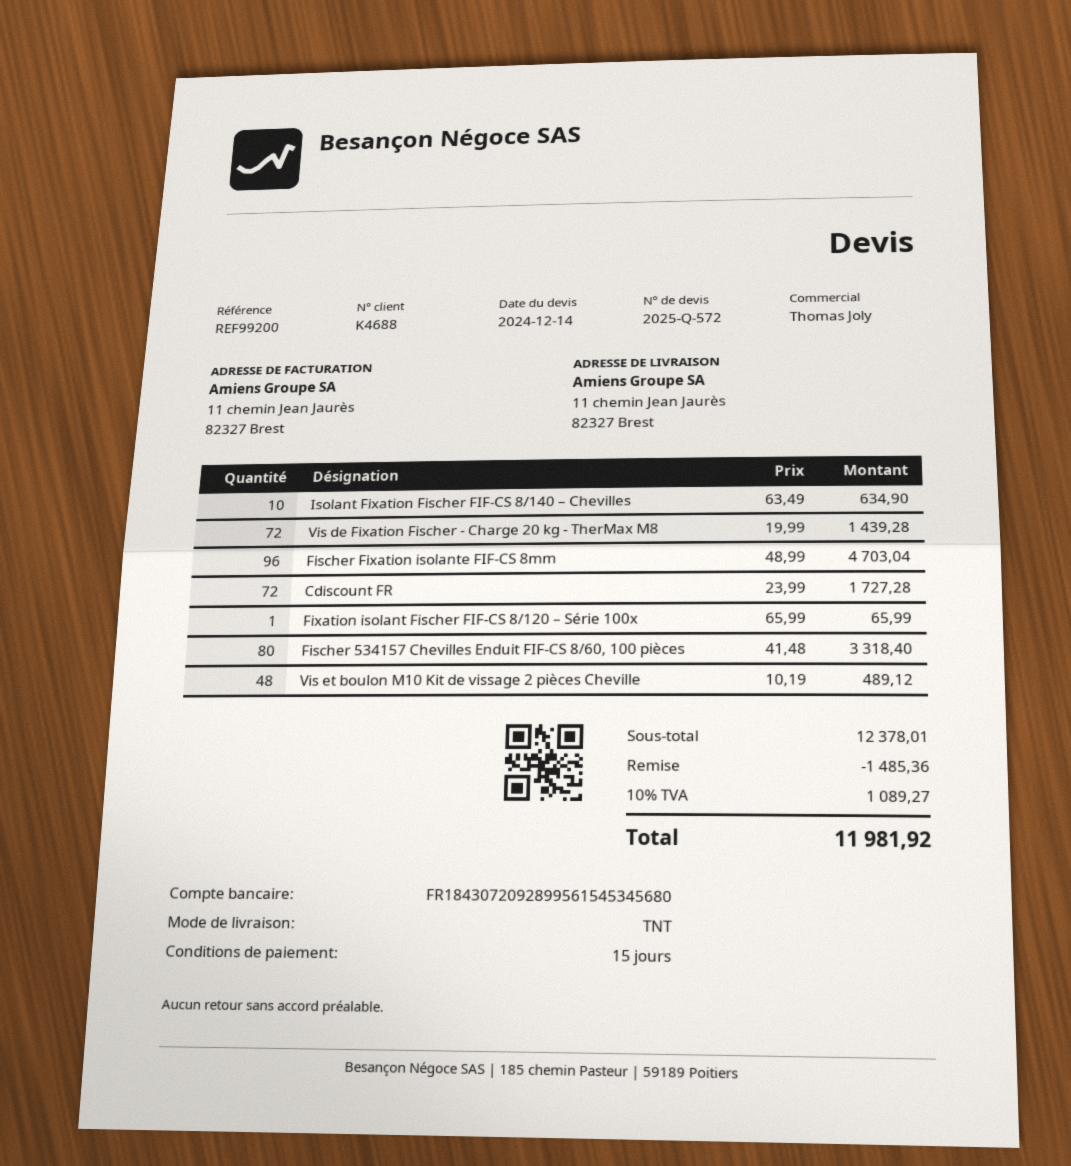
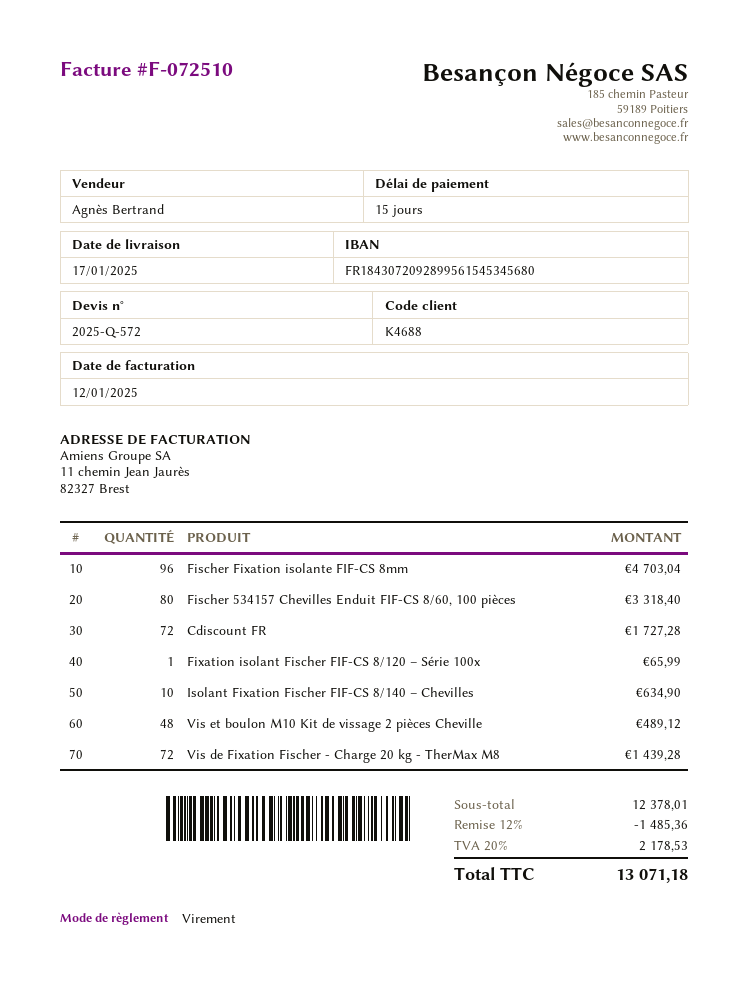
sales rep: Thomas Joly -> Agnès Bertrand
tax: 10% = 1089.27 -> 20% = 2178.53
total: 11981.92 -> 13071.18

